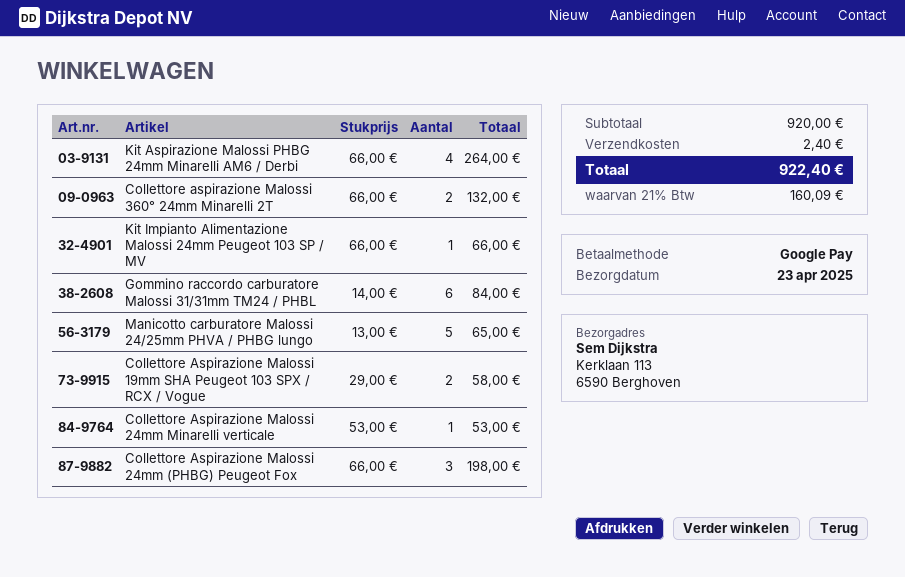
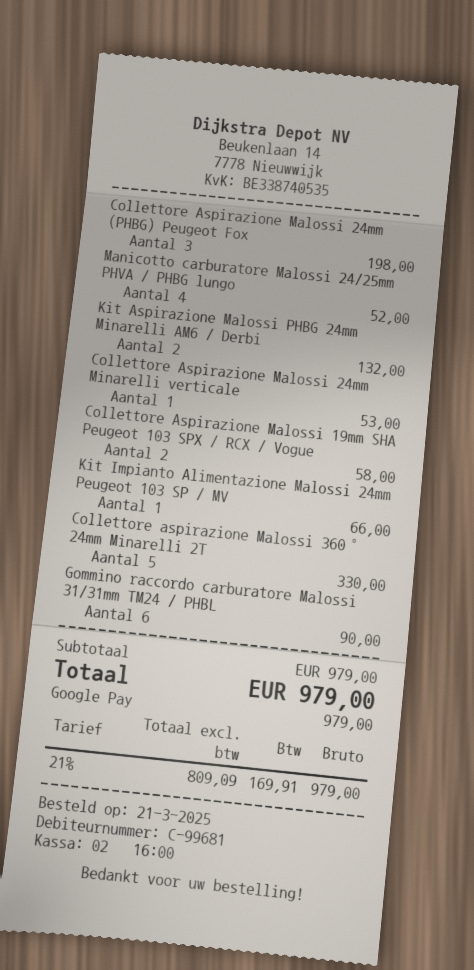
Kit Aspirazione Malossi PHBG 24mm Minarelli AM6 / Derbi: 4 for 264.00 -> 2 for 132.00
Collettore aspirazione Malossi 360° 24mm Minarelli 2T: 2 for 132.00 -> 5 for 330.00
Gommino raccordo carburatore Malossi 31/31mm TM24 / PHBL: 6 for 84.00 -> 6 for 90.00
Manicotto carburatore Malossi 24/25mm PHVA / PHBG lungo: 5 for 65.00 -> 4 for 52.00
subtotal: 920.00 -> 979.00
shipping: 2.40 -> none
tax: 21% = 160.09 -> 21% = 169.91
total: 922.40 -> 979.00

